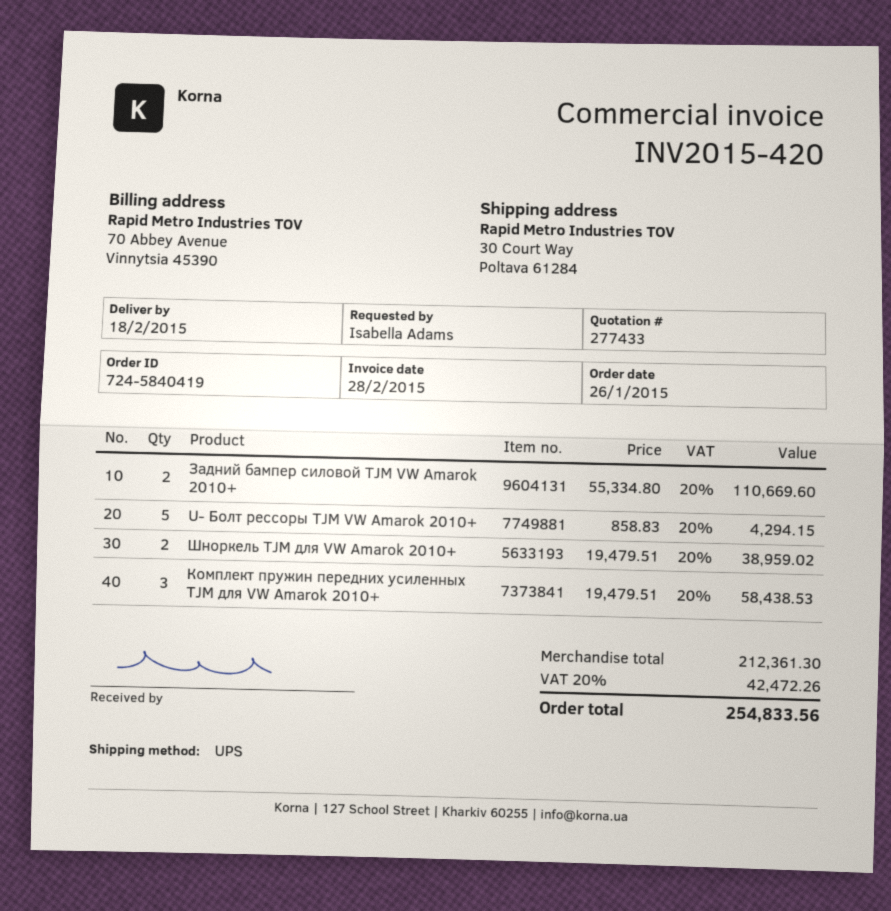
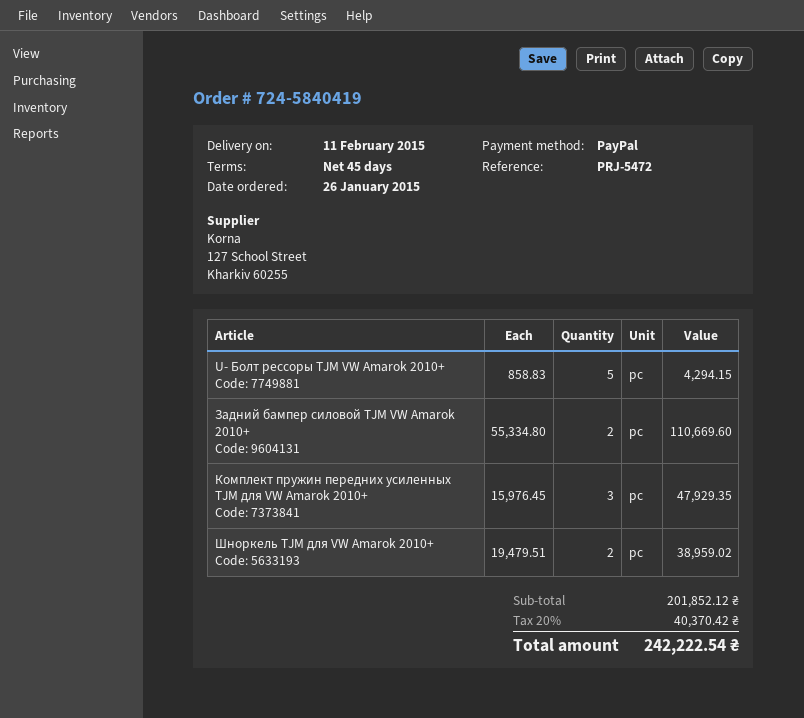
delivery date: 2015-02-18 -> 2015-02-11
Комплект пружин передних усиленных TJM для VW Amarok 2010+: 3 x 19479.51 = 58438.53 -> 3 x 15976.45 = 47929.35
subtotal: 212361.30 -> 201852.12
tax: 20% = 42472.26 -> 20% = 40370.42
total: 254833.56 -> 242222.54

